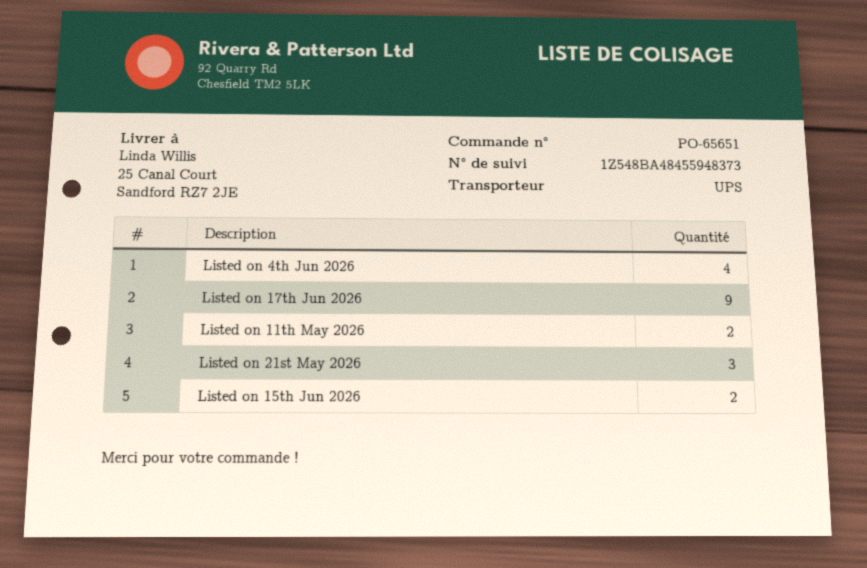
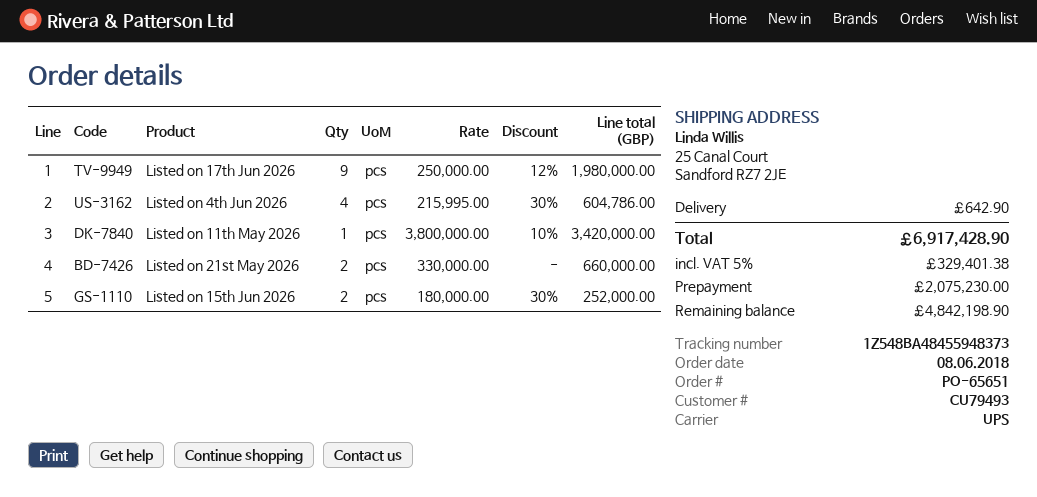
Listed on 11th May 2026: 2 -> 1
Listed on 21st May 2026: 3 -> 2

